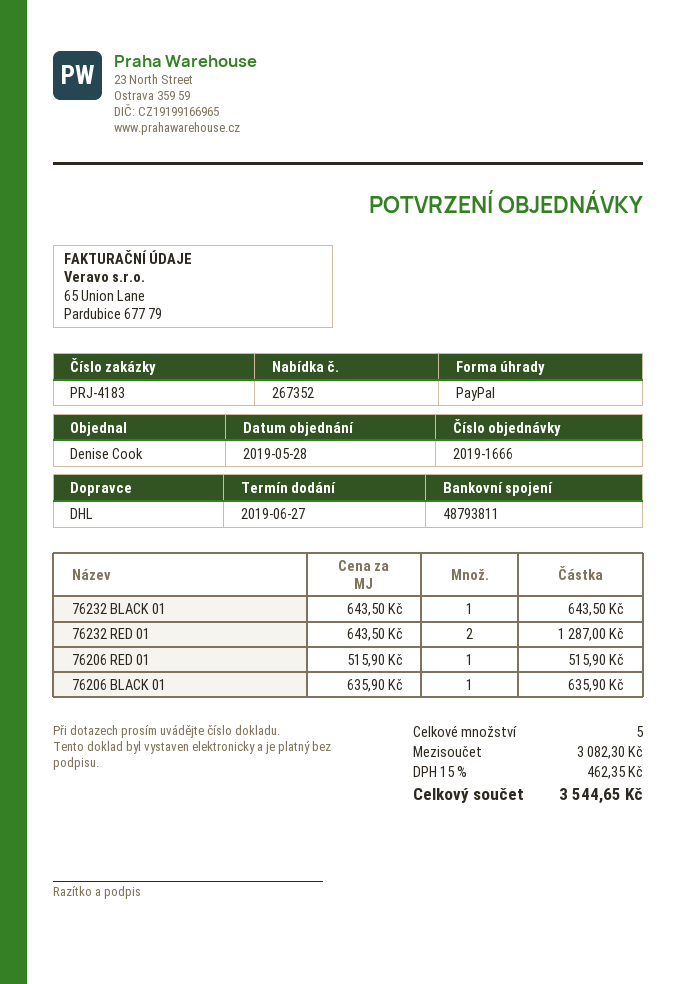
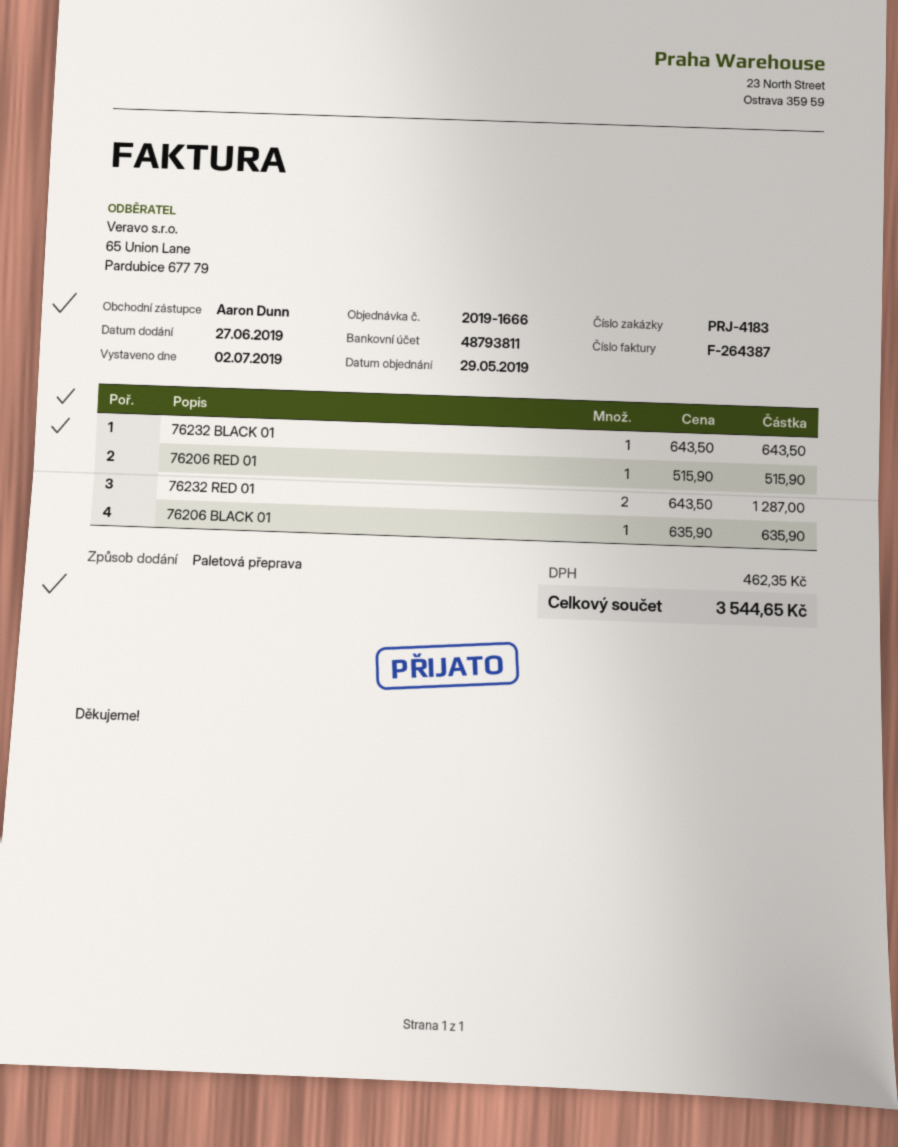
order date: 2019-05-28 -> 2019-05-29
shipping method: DHL -> pallet freight

